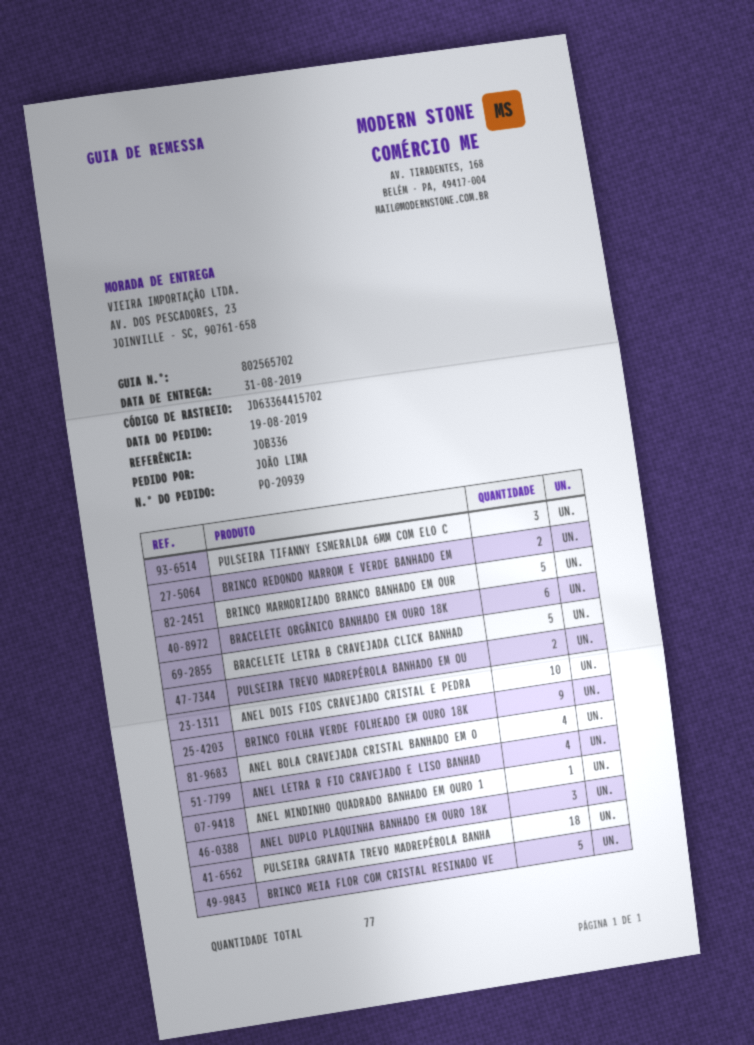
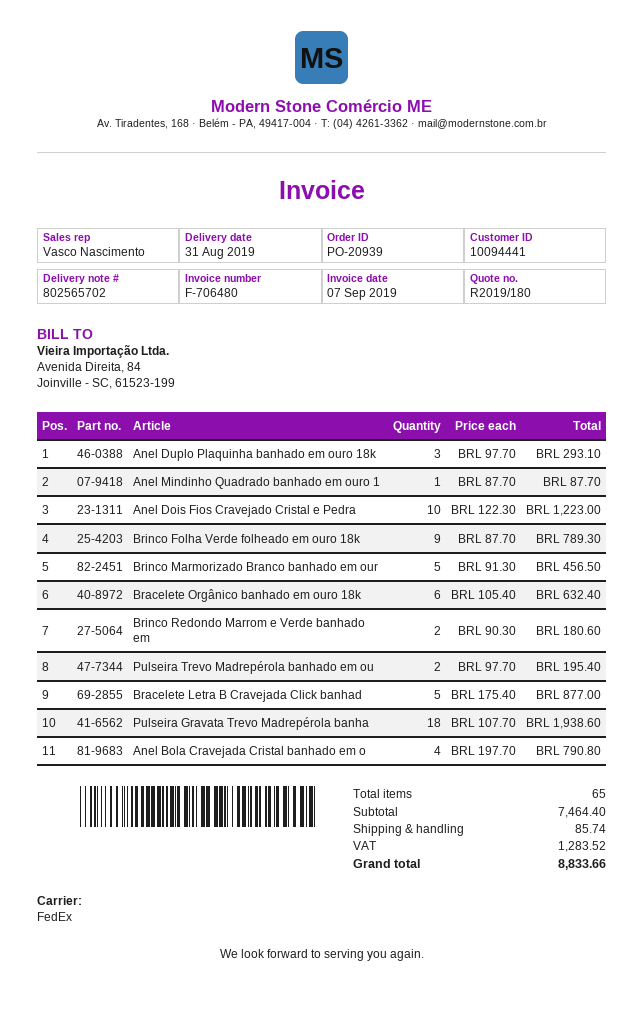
PULSEIRA TIFANNY ESMERALDA 6MM COM ELO C: 3 -> none
ANEL LETRA R FIO CRAVEJADO E LISO BANHAD: 4 -> none
BRINCO MEIA FLOR COM CRISTAL RESINADO VE: 5 -> none
total quantity: 77 -> 65

